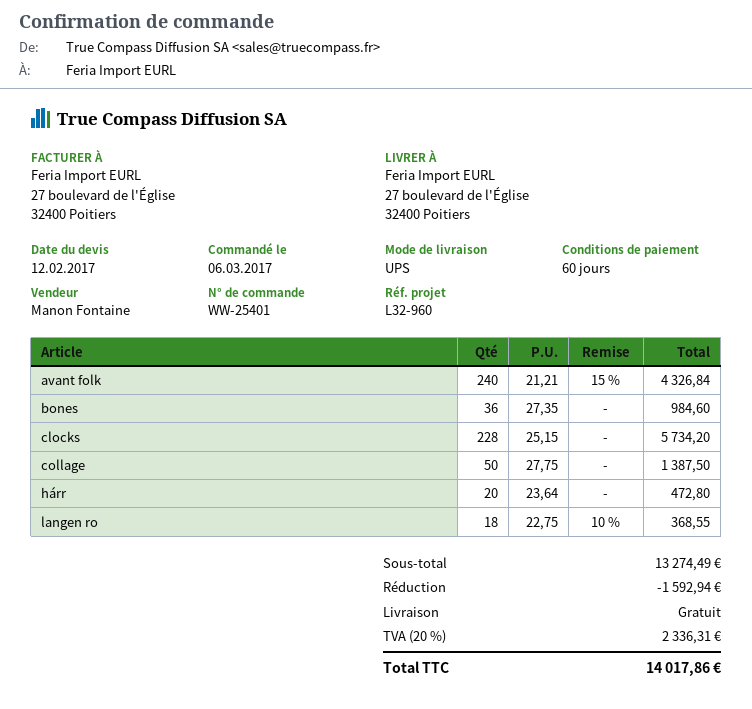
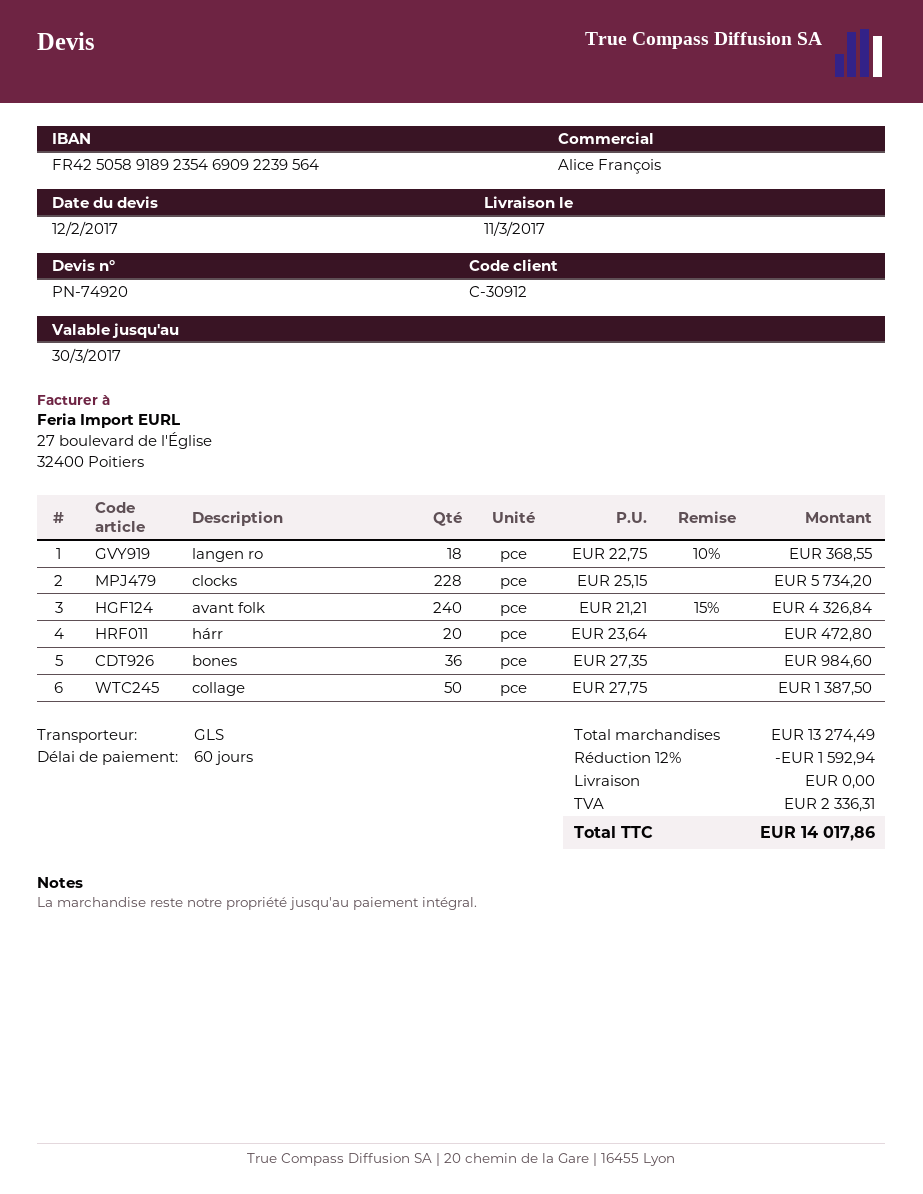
sales rep: Manon Fontaine -> Alice François
shipping method: UPS -> GLS

